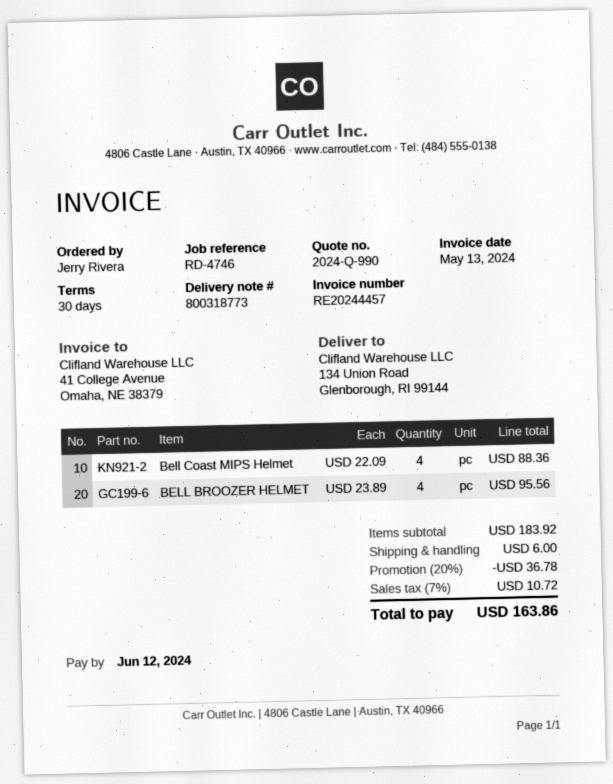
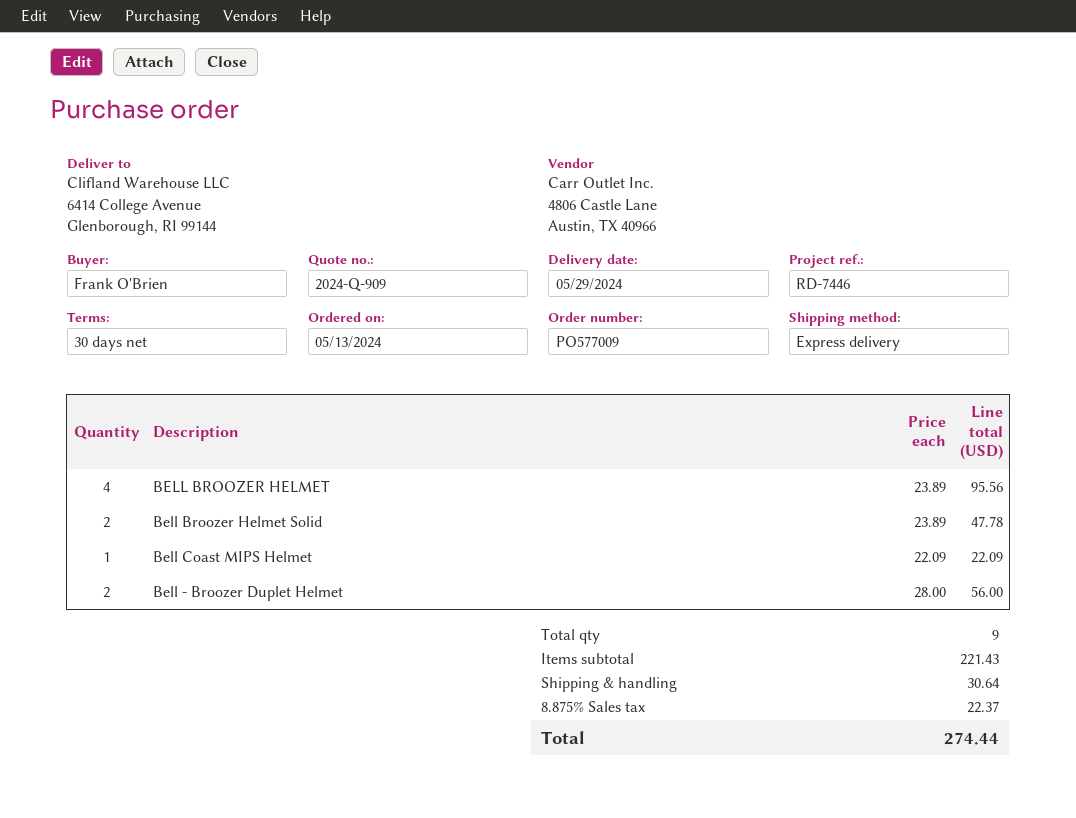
quote number: 2024-Q-990 -> 2024-Q-909
reference: RD-4746 -> RD-7446
ordered by: Jerry Rivera -> Frank O'Brien
ship to: 134 Union Road, Glenborough, RI 99144 -> 6414 College Avenue, Glenborough, RI 99144
Bell Coast MIPS Helmet: 4 x 22.09 = 88.36 -> 1 x 22.09 = 22.09
Bell Broozer Helmet Solid: none -> 2 x 23.89 = 47.78
Bell - Broozer Duplet Helmet: none -> 2 x 28.00 = 56.00
subtotal: 183.92 -> 221.43
discount: 20% = 36.78 -> none
shipping: 6.00 -> 30.64
tax: 7% = 10.72 -> 8.875% = 22.37
total: 163.86 -> 274.44

